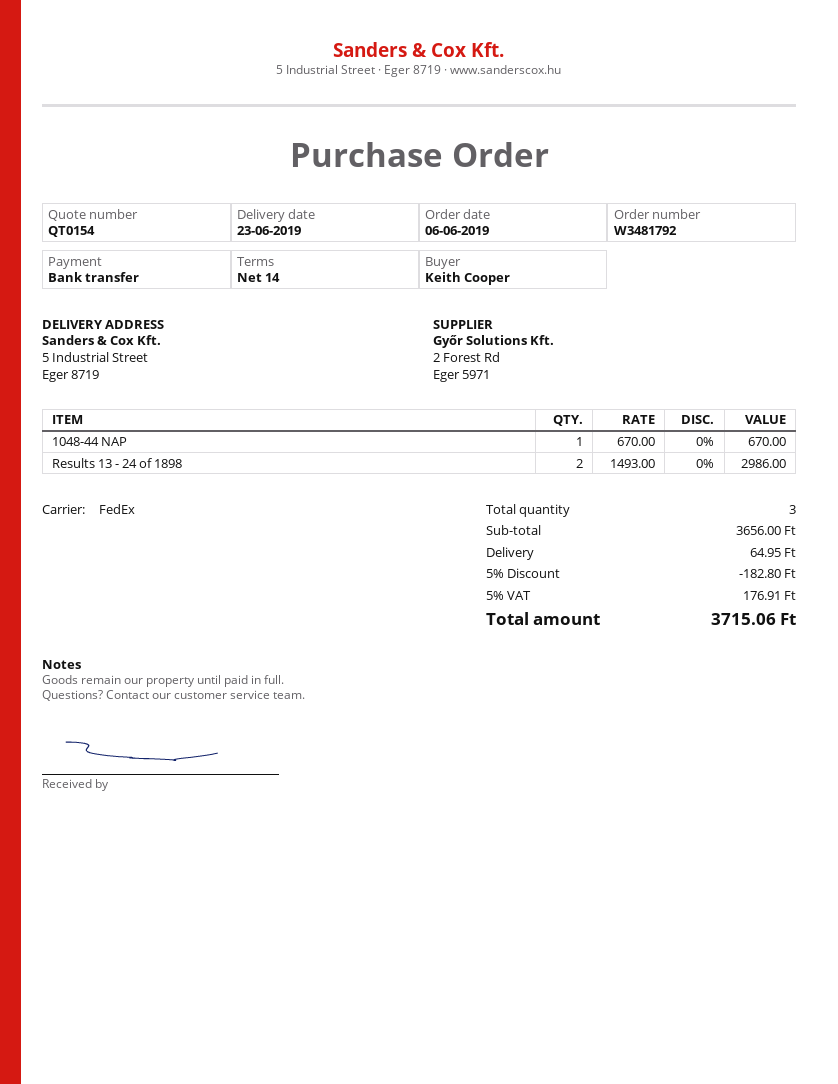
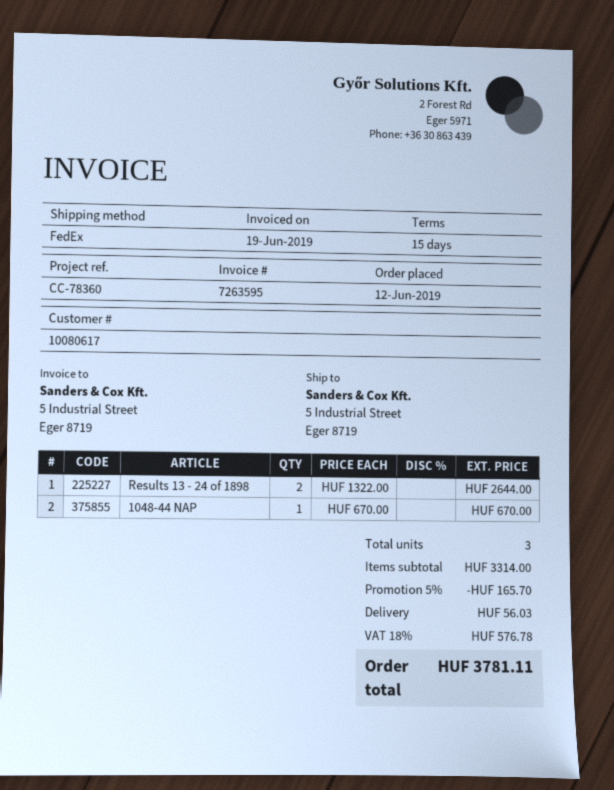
order date: 2019-06-06 -> 2019-06-12
payment terms: 14 days -> 15 days
Results 13 - 24 of 1898: 2 x 1493.00 = 2986.00 -> 2 x 1322.00 = 2644.00
subtotal: 3656.00 -> 3314.00
discount: 5% = 182.80 -> 5% = 165.70
shipping: 64.95 -> 56.03
tax: 5% = 176.91 -> 18% = 576.78
total: 3715.06 -> 3781.11

